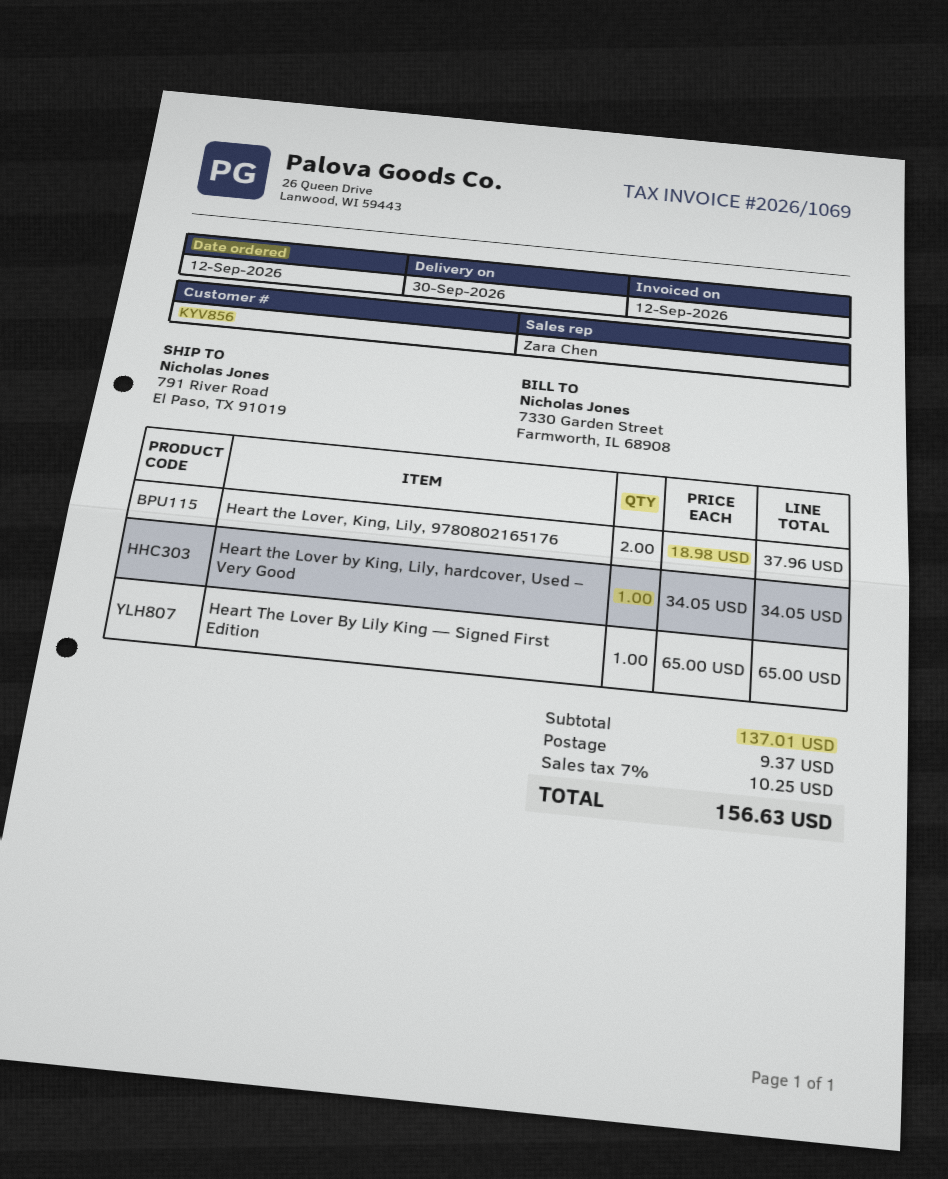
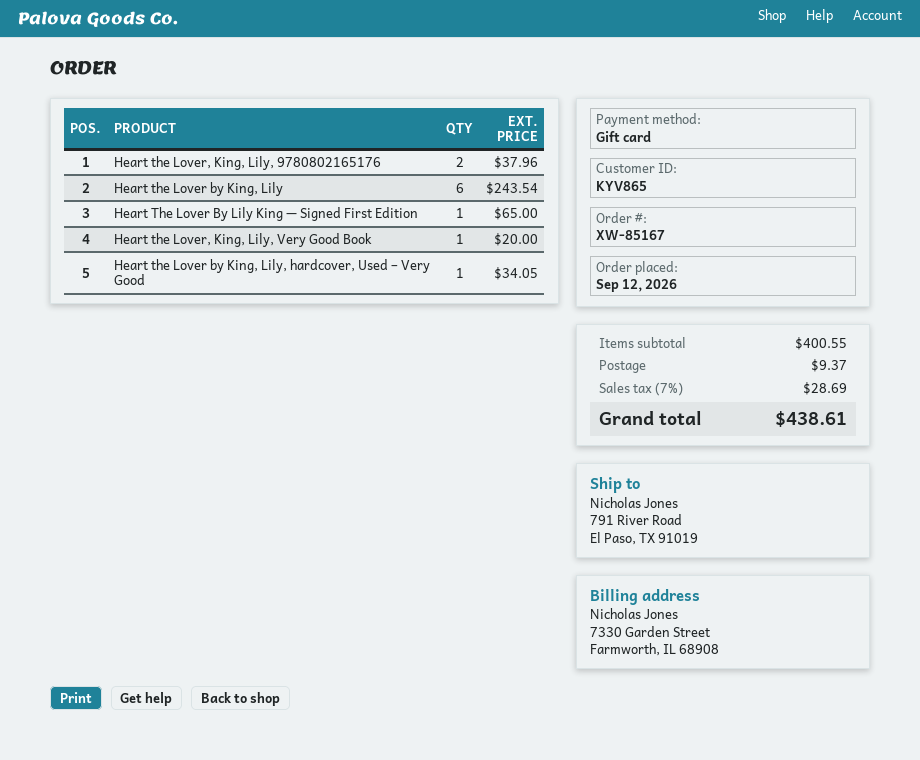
customer number: KYV856 -> KYV865
Heart the Lover by King, Lily: none -> 6 for 243.54
Heart the Lover, King, Lily, Very Good Book: none -> 1 for 20.00
subtotal: 137.01 -> 400.55
tax: 7% = 10.25 -> 7% = 28.69
total: 156.63 -> 438.61

